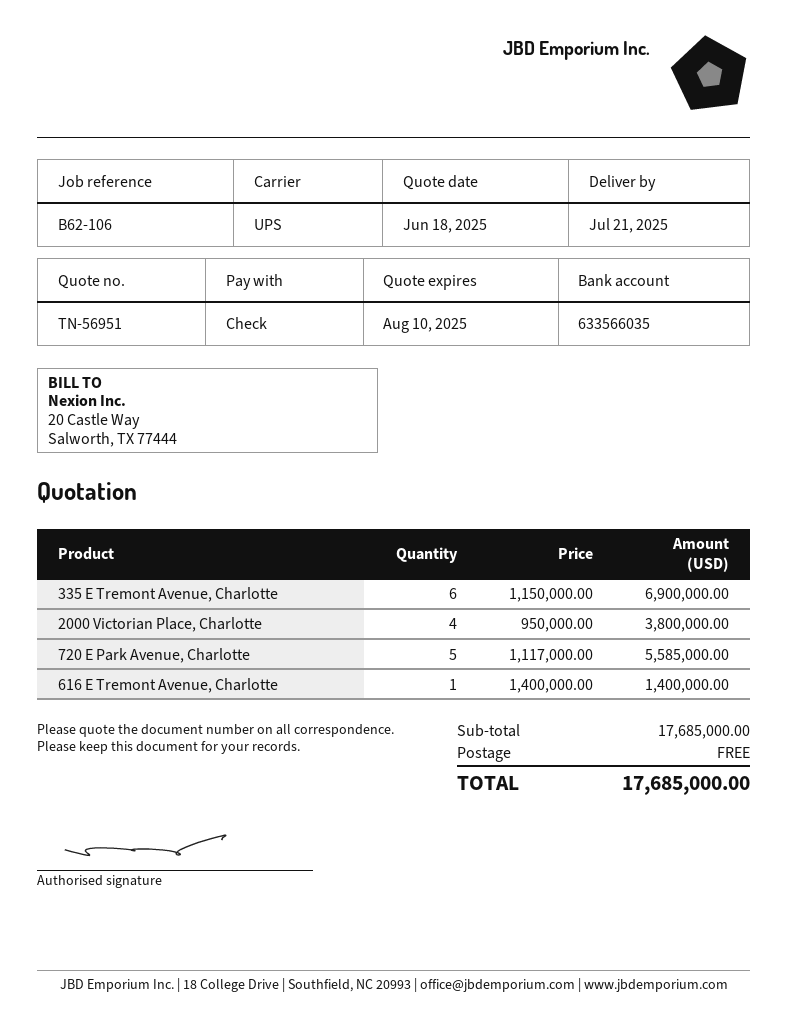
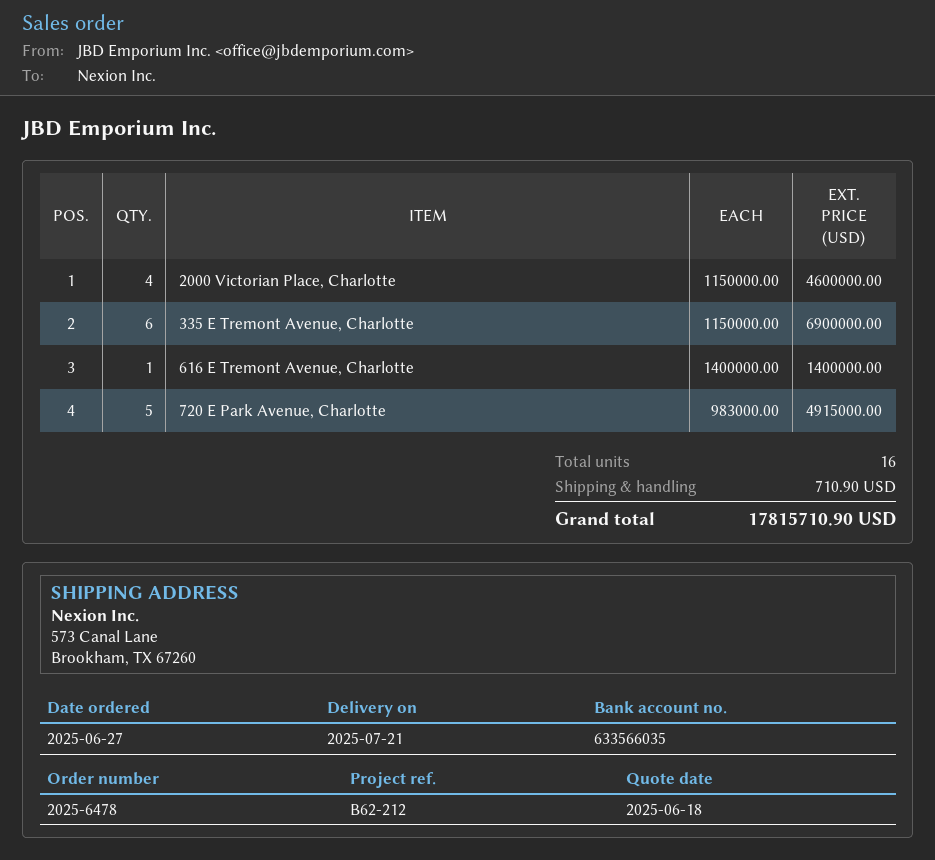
reference: B62-106 -> B62-212
2000 Victorian Place, Charlotte: 4 x 950000.00 = 3800000.00 -> 4 x 1150000.00 = 4600000.00
720 E Park Avenue, Charlotte: 5 x 1117000.00 = 5585000.00 -> 5 x 983000.00 = 4915000.00
shipping: 0.00 -> 710.90
total: 17685000.00 -> 17815710.90

